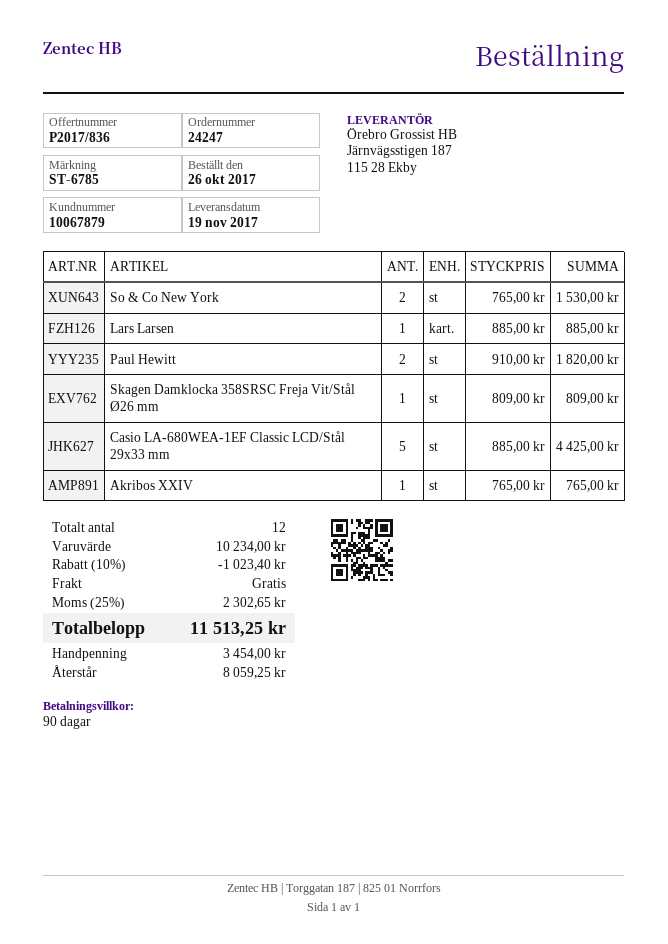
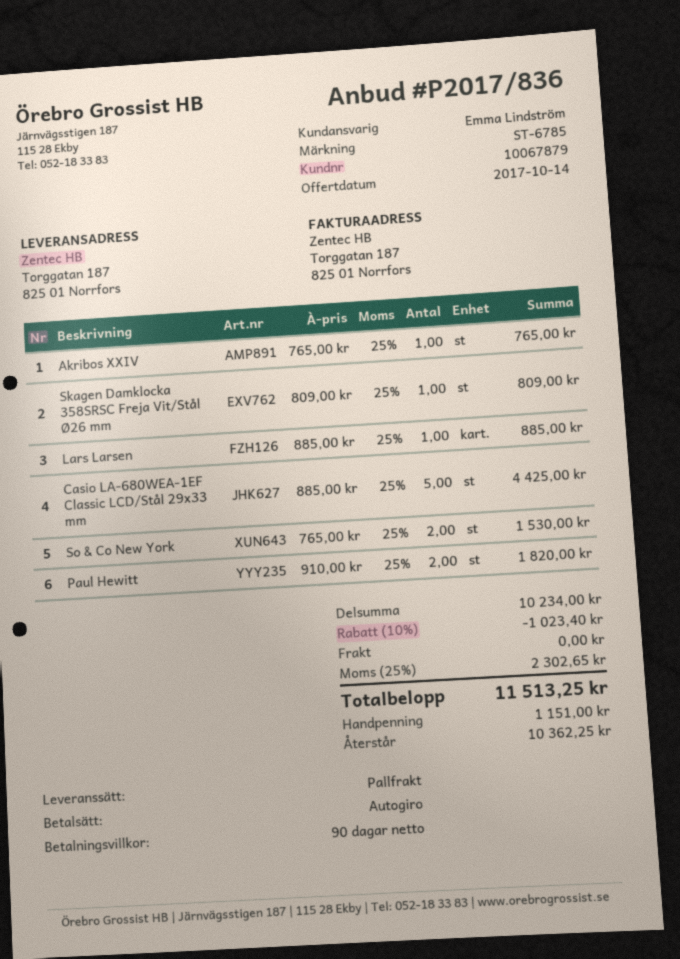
deposit: 3454.00 -> 1151.00
balance: 8059.25 -> 10362.25

